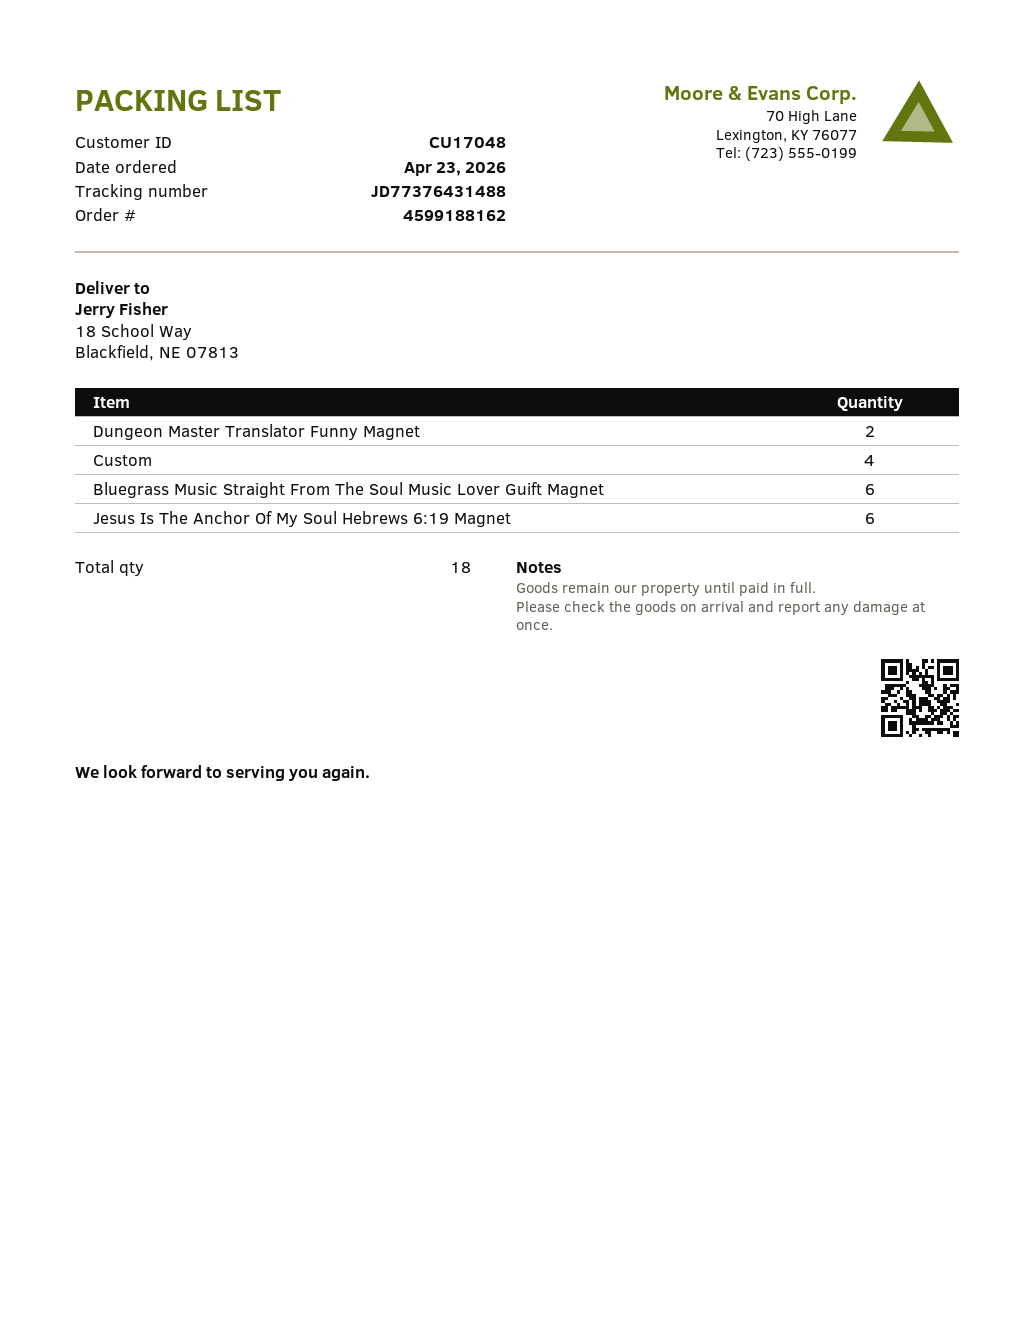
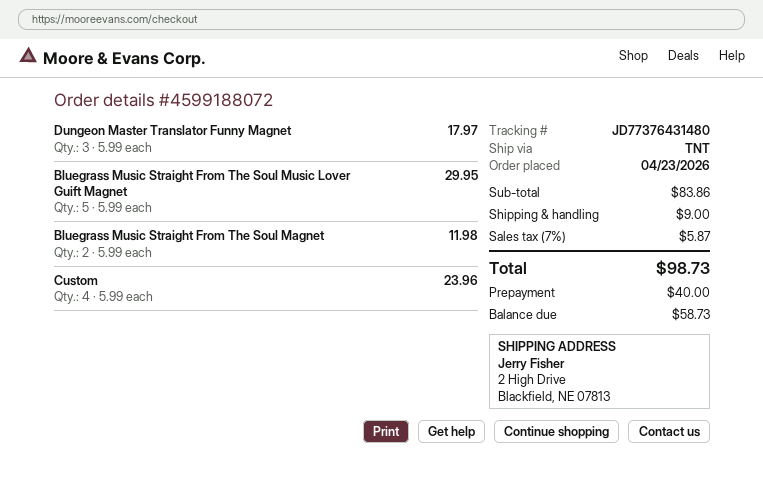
order number: 4599188162 -> 4599188072
tracking number: JD77376431488 -> JD77376431480
ship to: 18 School Way, Blackfield, NE 07813 -> 2 High Drive, Blackfield, NE 07813
Dungeon Master Translator Funny Magnet: 2 -> 3
Bluegrass Music Straight From The Soul Music Lover Guift Magnet: 6 -> 5
Jesus Is The Anchor Of My Soul Hebrews 6:19 Magnet: 6 -> none
Bluegrass Music Straight From The Soul Magnet: none -> 2

